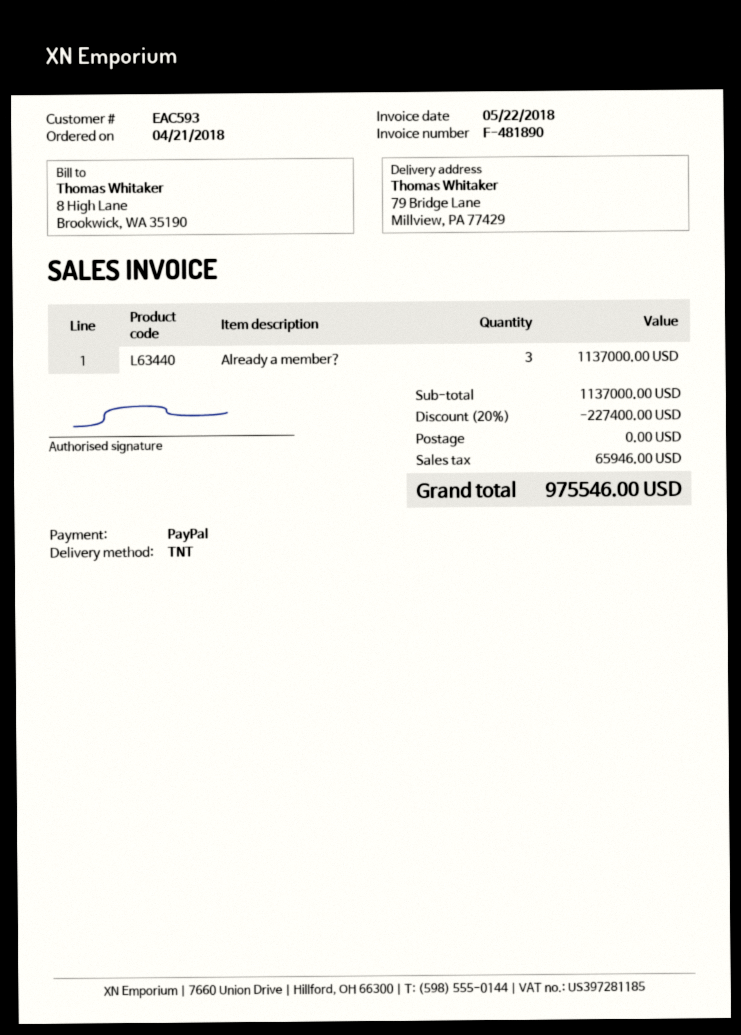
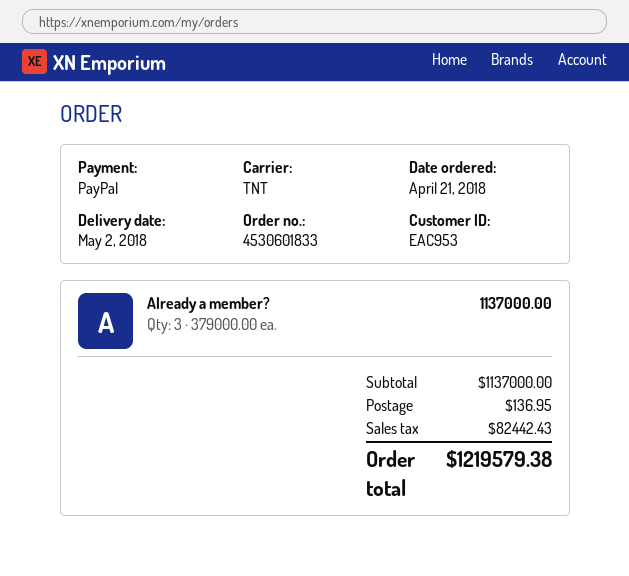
customer number: EAC593 -> EAC953
discount: 20% = 227400.00 -> none
shipping: 0.00 -> 136.95
tax: 65946.00 -> 82442.43
total: 975546.00 -> 1219579.38

